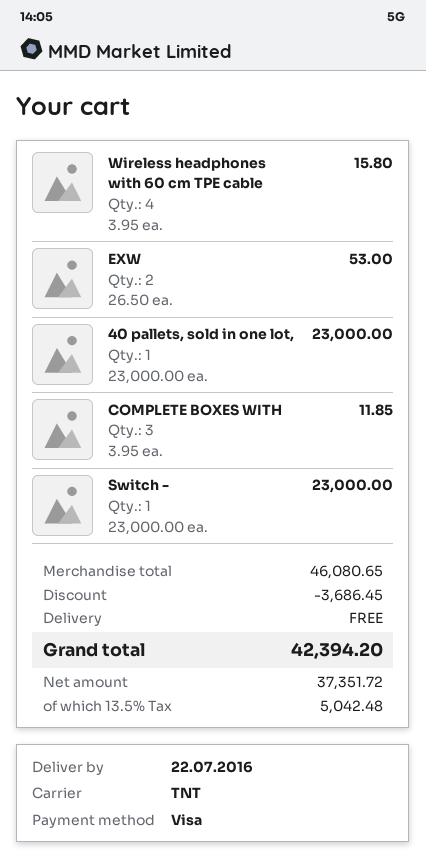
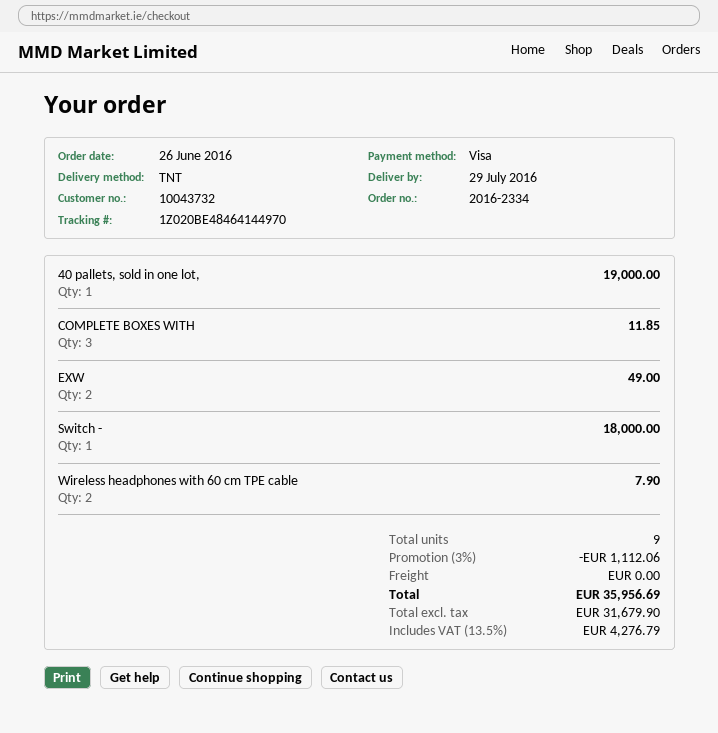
delivery date: 2016-07-22 -> 2016-07-29
Wireless headphones with 60 cm TPE cable: 4 for 15.80 -> 2 for 7.90
EXW: 2 for 53.00 -> 2 for 49.00
40 pallets, sold in one lot,: 1 for 23000.00 -> 1 for 19000.00
Switch -: 1 for 23000.00 -> 1 for 18000.00
discount: 3686.45 -> 1112.06
net: 37351.72 -> 31679.90
tax: 13.5% = 5042.48 -> 13.5% = 4276.79
total: 42394.20 -> 35956.69

